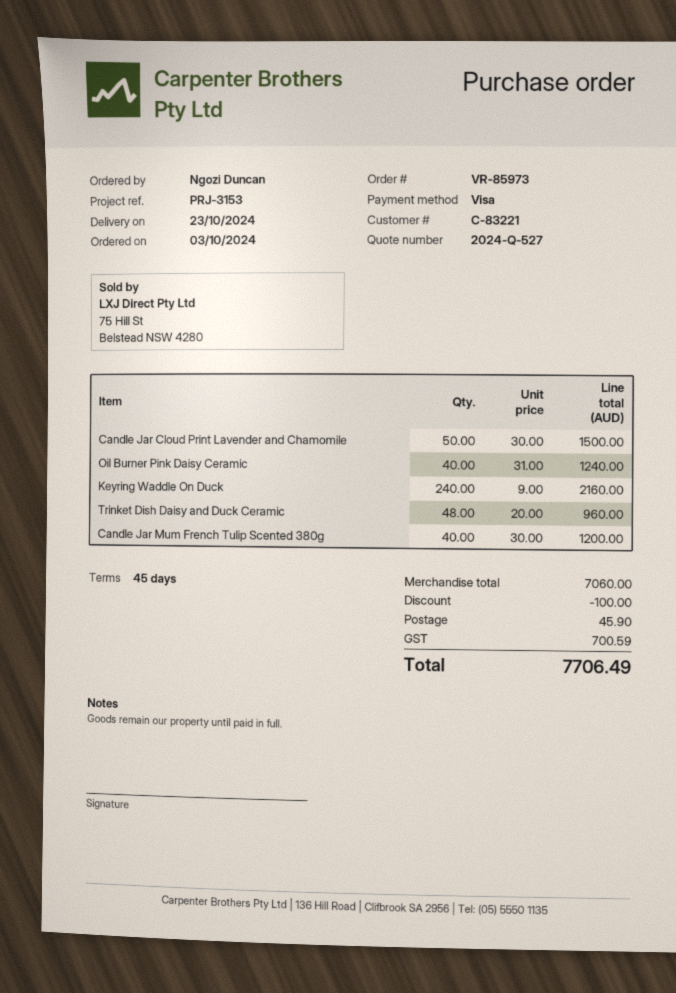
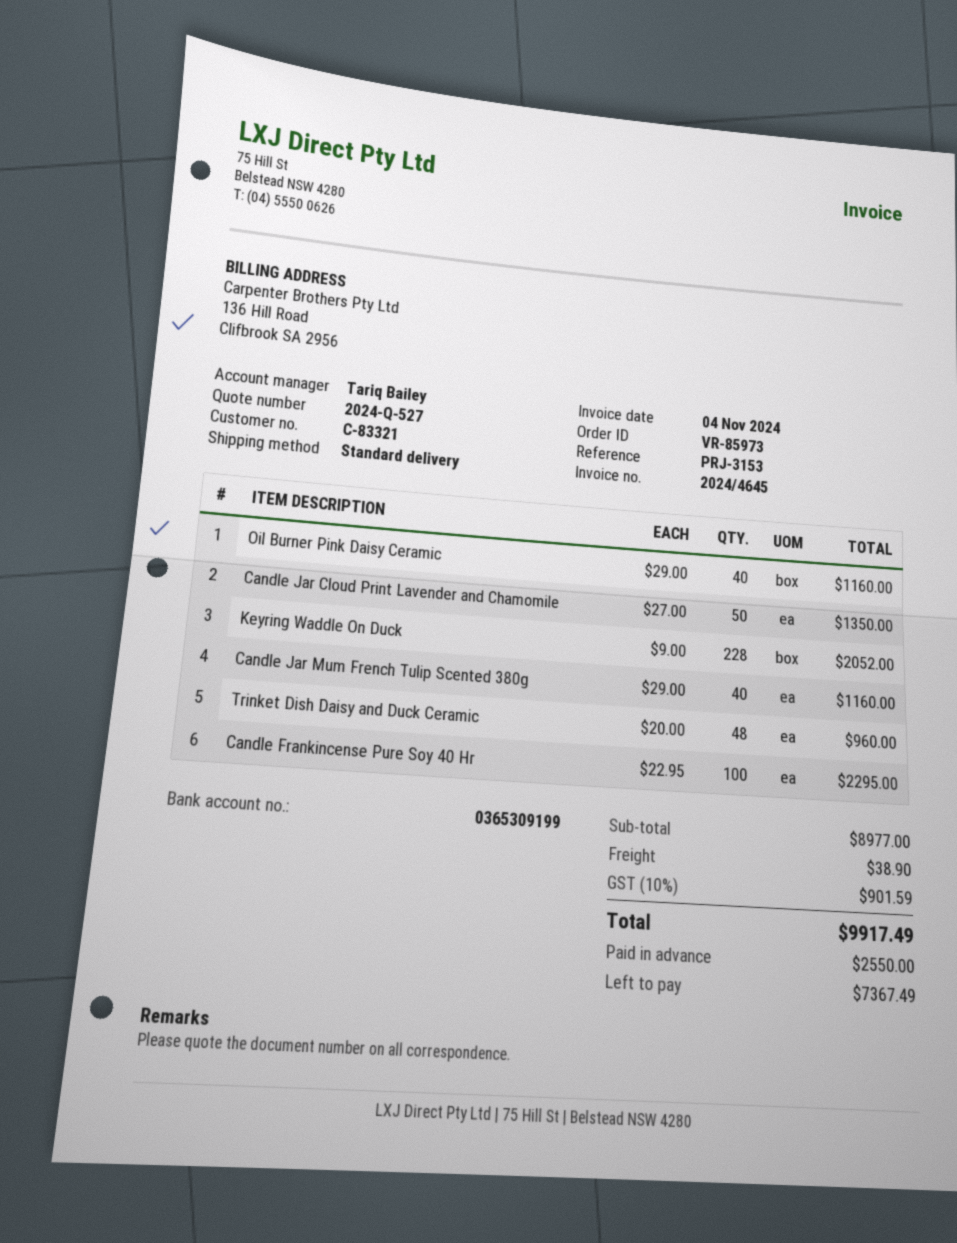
customer number: C-83221 -> C-83321
Candle Jar Cloud Print Lavender and Chamomile: 50 x 30.00 = 1500.00 -> 50 x 27.00 = 1350.00
Oil Burner Pink Daisy Ceramic: 40 x 31.00 = 1240.00 -> 40 x 29.00 = 1160.00
Keyring Waddle On Duck: 240 x 9.00 = 2160.00 -> 228 x 9.00 = 2052.00
Candle Jar Mum French Tulip Scented 380g: 40 x 30.00 = 1200.00 -> 40 x 29.00 = 1160.00
Candle Frankincense Pure Soy 40 Hr: none -> 100 x 22.95 = 2295.00
subtotal: 7060.00 -> 8977.00
discount: 100.00 -> none
shipping: 45.90 -> 38.90
tax: 700.59 -> 901.59
total: 7706.49 -> 9917.49

